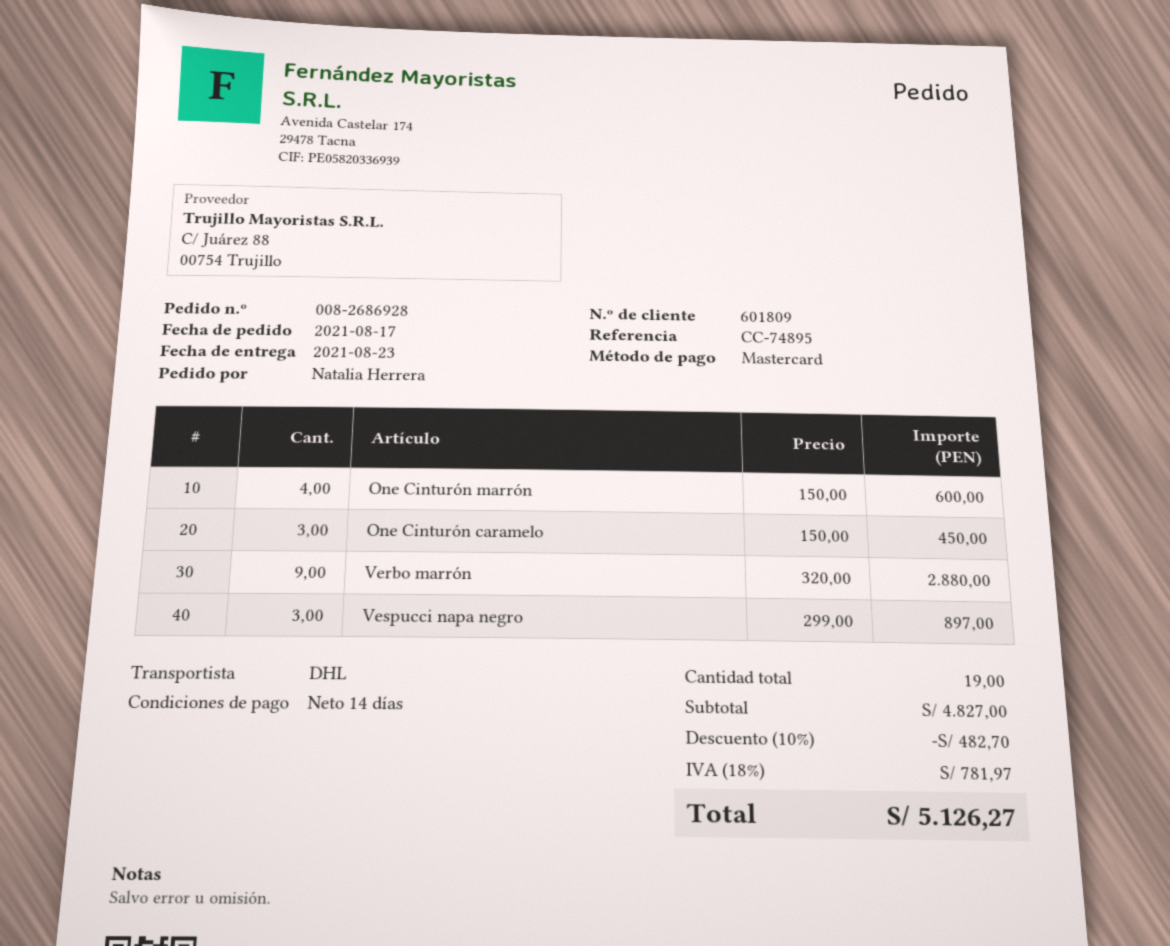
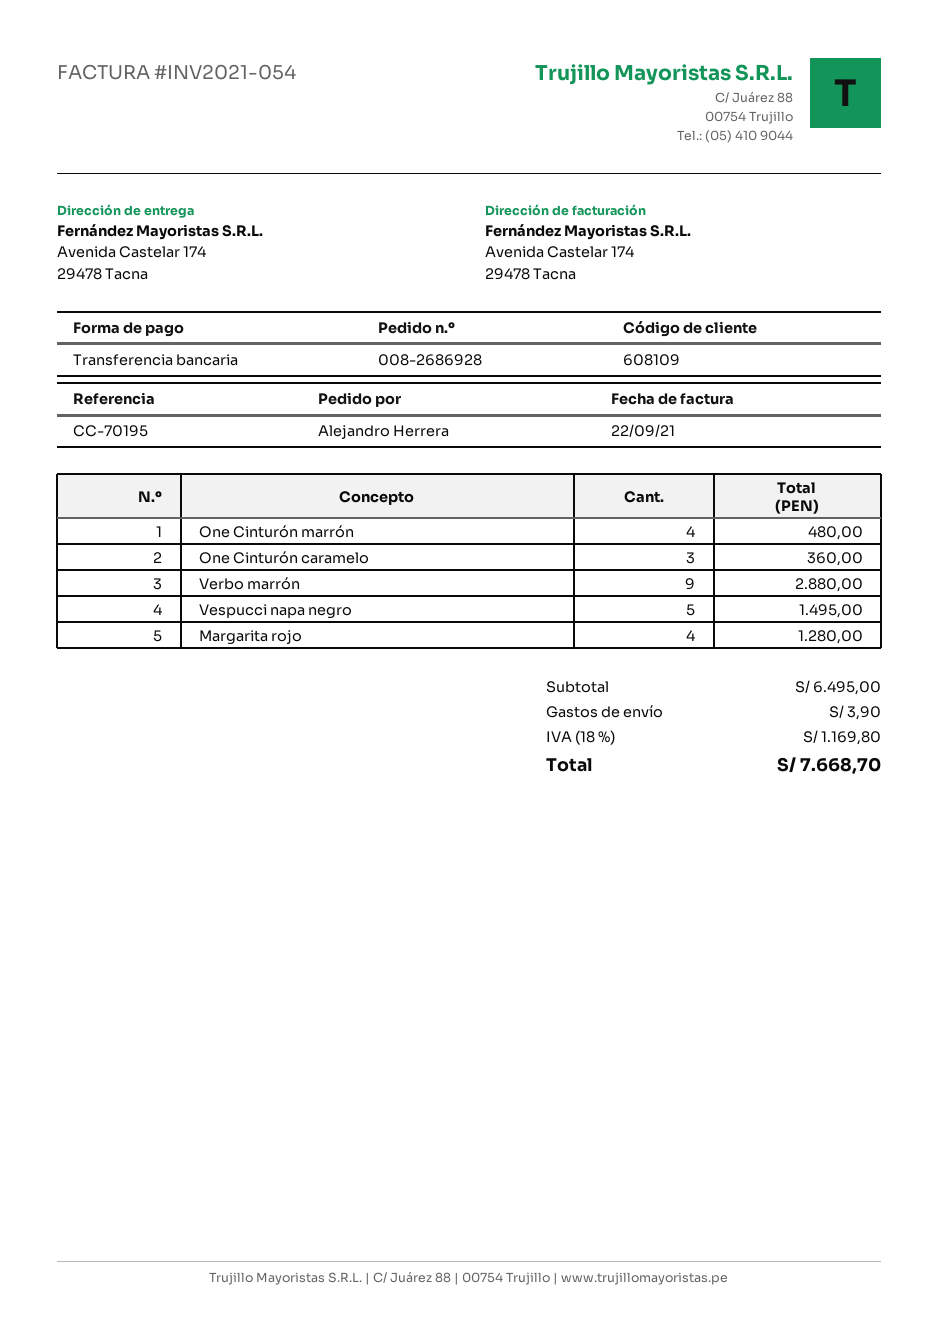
customer number: 601809 -> 608109
reference: CC-74895 -> CC-70195
ordered by: Natalia Herrera -> Alejandro Herrera
payment method: Mastercard -> bank transfer
One Cinturón marrón: 4 for 600.00 -> 4 for 480.00
One Cinturón caramelo: 3 for 450.00 -> 3 for 360.00
Vespucci napa negro: 3 for 897.00 -> 5 for 1495.00
Margarita rojo: none -> 4 for 1280.00
subtotal: 4827.00 -> 6495.00
discount: 10% = 482.70 -> none
shipping: none -> 3.90
tax: 18% = 781.97 -> 18% = 1169.80
total: 5126.27 -> 7668.70

